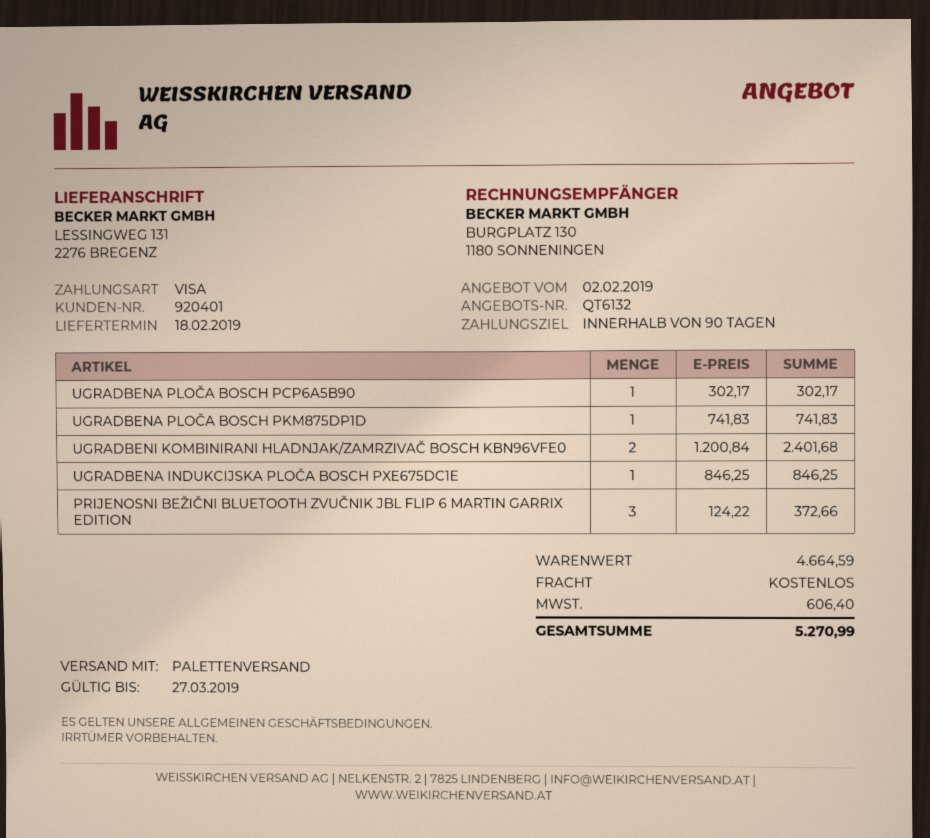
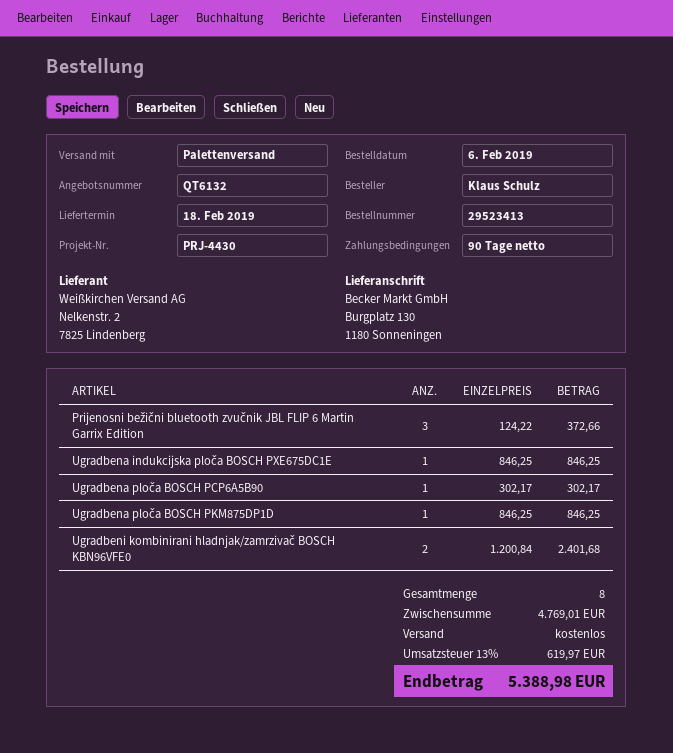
ship to: LESSINGWEG 131, 2276 BREGENZ -> Burgplatz 130, 1180 Sonneningen
UGRADBENA PLOČA BOSCH PKM875DP1D: 1 x 741.83 = 741.83 -> 1 x 846.25 = 846.25
subtotal: 4664.59 -> 4769.01
tax: 606.40 -> 619.97
total: 5270.99 -> 5388.98

